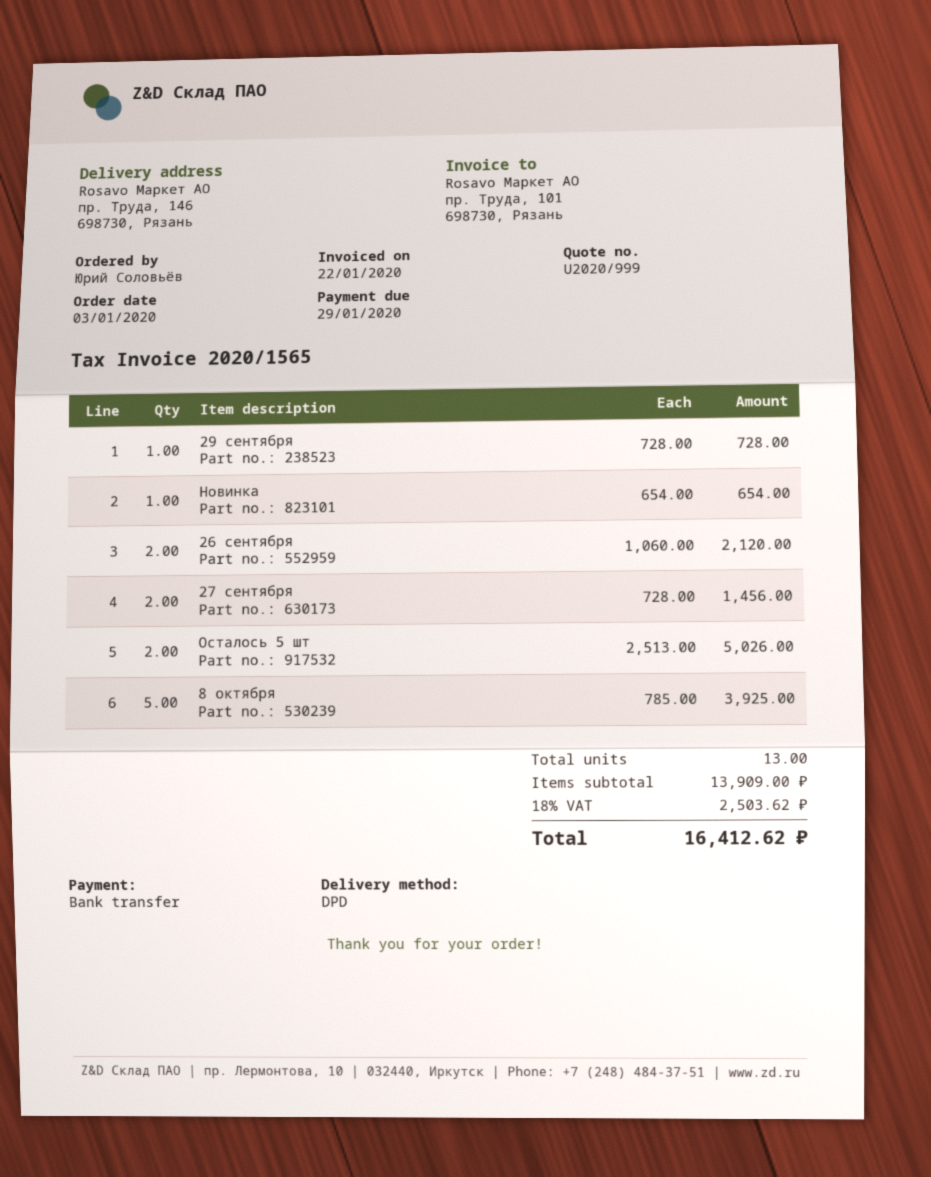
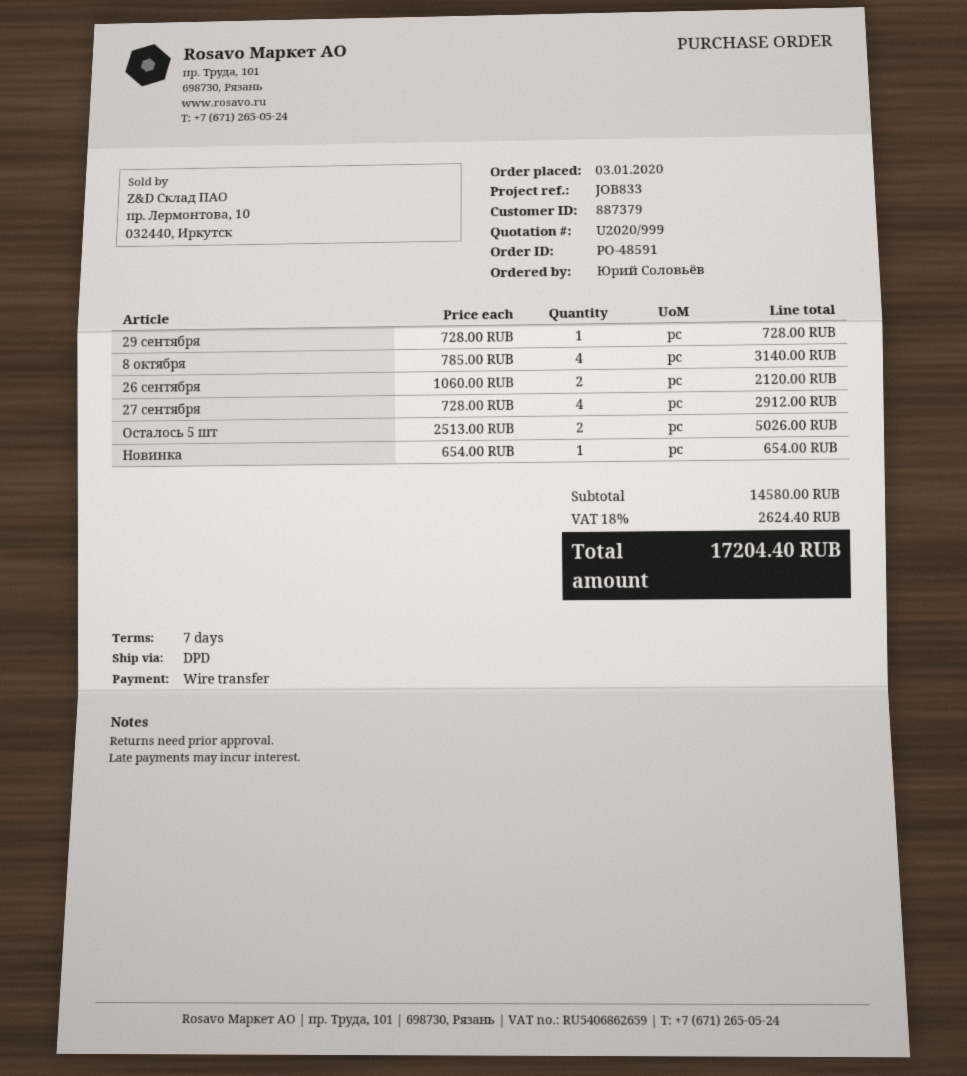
27 сентября: 2 x 728.00 = 1456.00 -> 4 x 728.00 = 2912.00
8 октября: 5 x 785.00 = 3925.00 -> 4 x 785.00 = 3140.00
subtotal: 13909.00 -> 14580.00
tax: 18% = 2503.62 -> 18% = 2624.40
total: 16412.62 -> 17204.40

